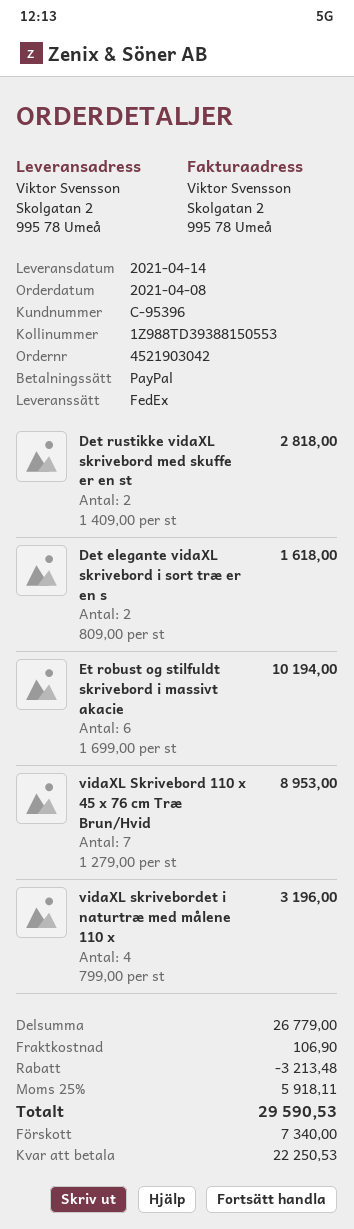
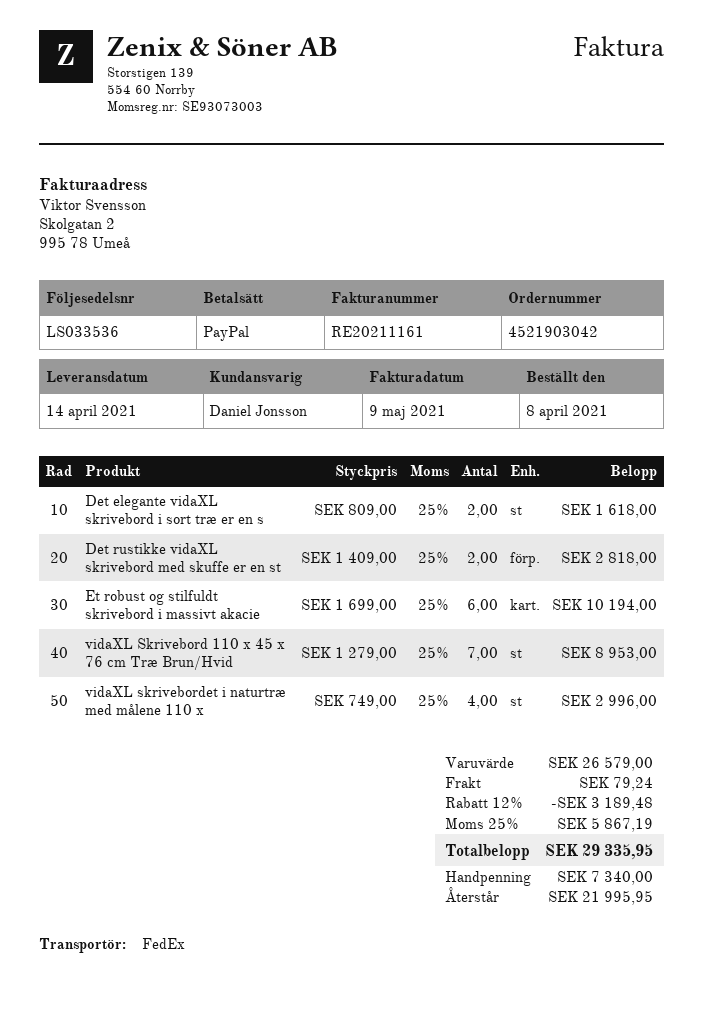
vidaXL skrivebordet i naturtræ med målene 110 x: 4 x 799.00 = 3196.00 -> 4 x 749.00 = 2996.00
subtotal: 26779.00 -> 26579.00
discount: 3213.48 -> 3189.48
shipping: 106.90 -> 79.24
tax: 25% = 5918.11 -> 25% = 5867.19
total: 29590.53 -> 29335.95
balance: 22250.53 -> 21995.95

